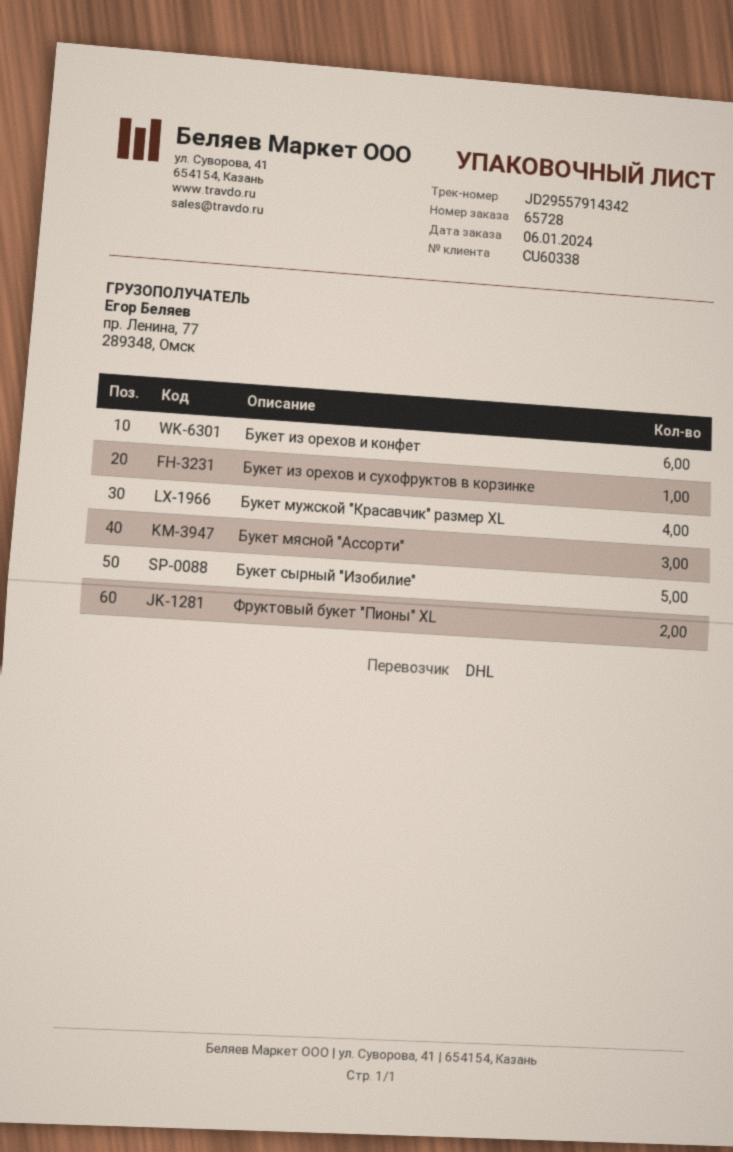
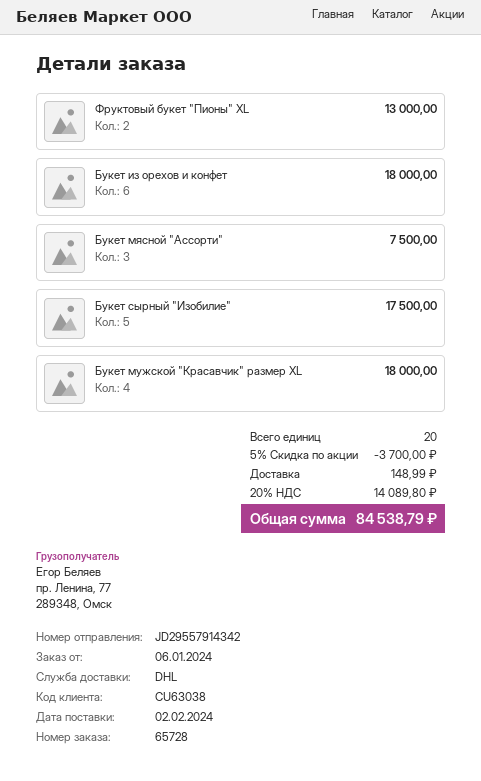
customer number: CU60338 -> CU63038
Букет из орехов и сухофруктов в корзинке: 1 -> none

